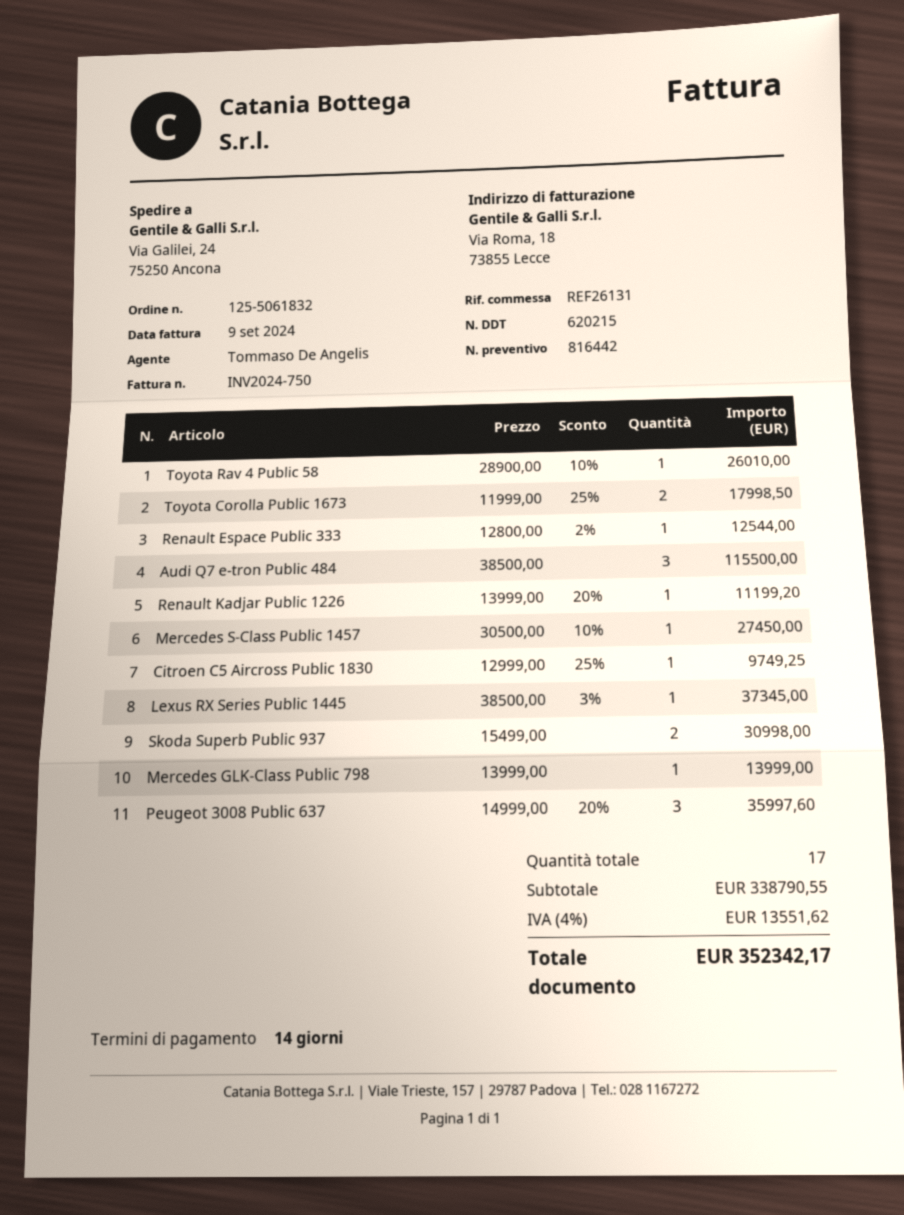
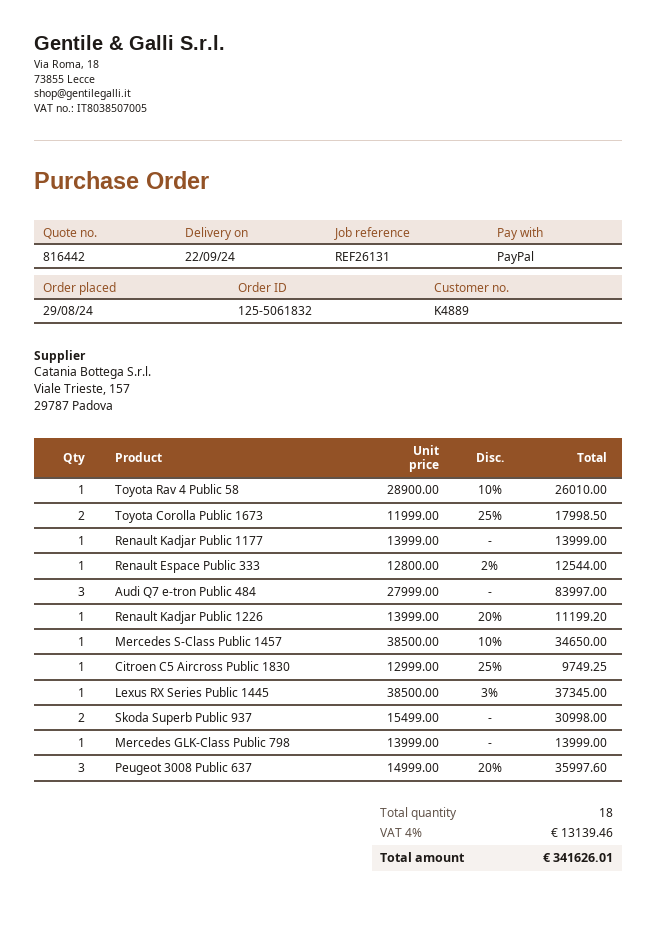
Audi Q7 e-tron Public 484: 3 x 38500.00 = 115500.00 -> 3 x 27999.00 = 83997.00
Mercedes S-Class Public 1457: 1 x 30500.00 - 10% = 27450.00 -> 1 x 38500.00 - 10% = 34650.00
Renault Kadjar Public 1177: none -> 1 x 13999.00 = 13999.00
total quantity: 17 -> 18
tax: 4% = 13551.62 -> 4% = 13139.46
total: 352342.17 -> 341626.01

